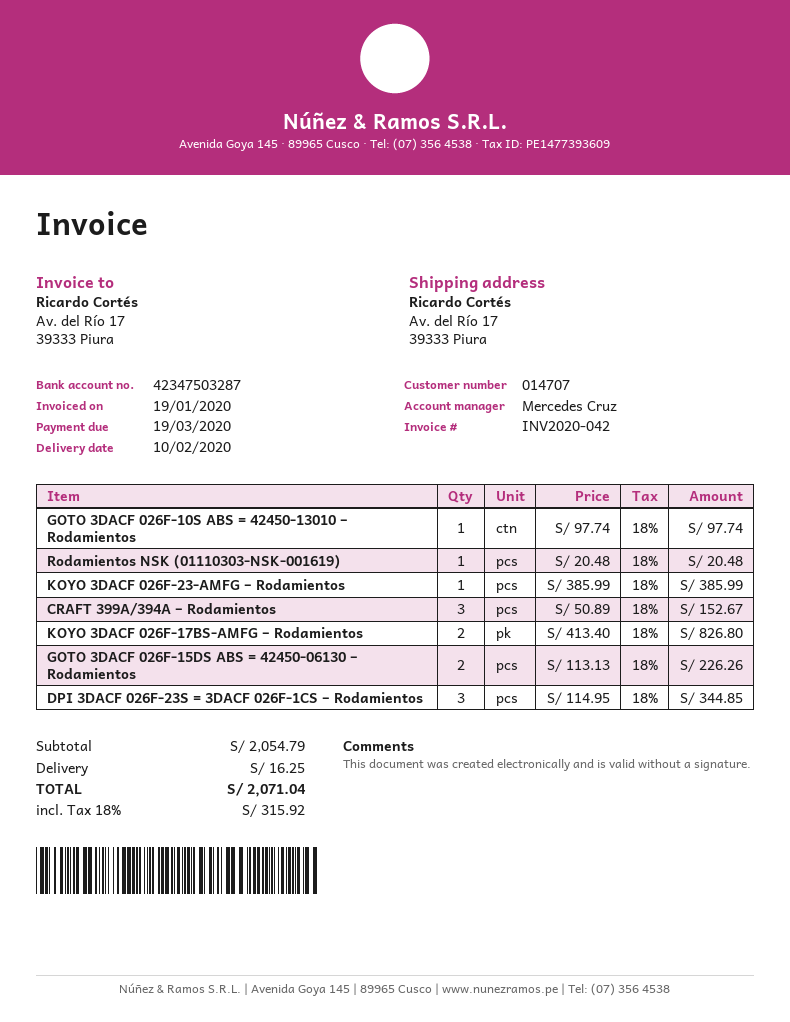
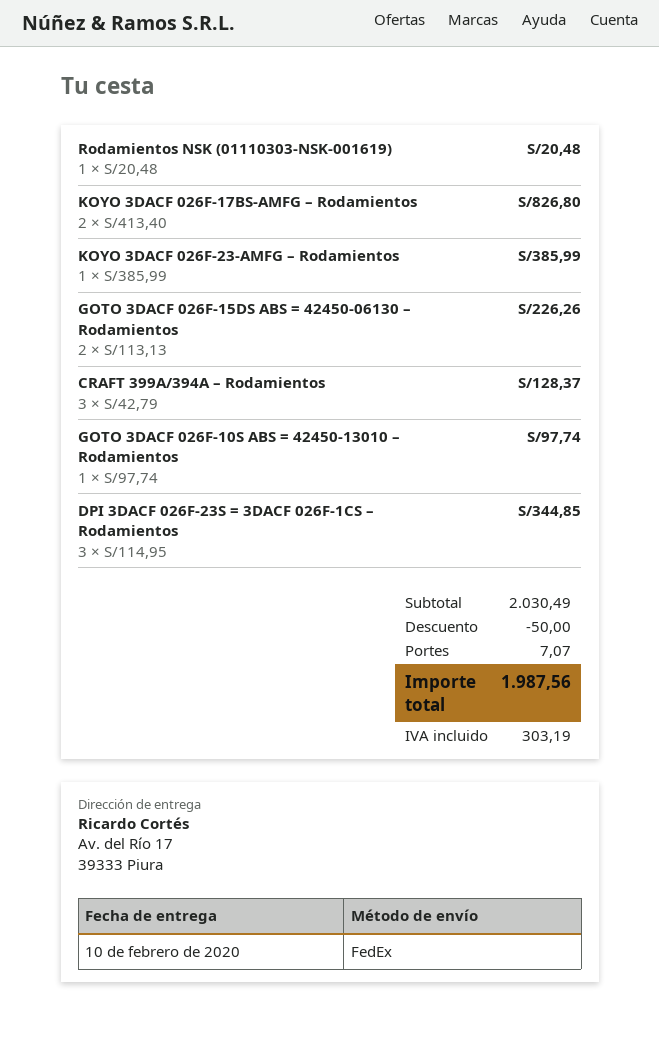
CRAFT 399A/394A – Rodamientos: 3 x 50.89 = 152.67 -> 3 x 42.79 = 128.37
subtotal: 2054.79 -> 2030.49
discount: none -> 50.00
shipping: 16.25 -> 7.07
tax: 315.92 -> 303.19
total: 2071.04 -> 1987.56

